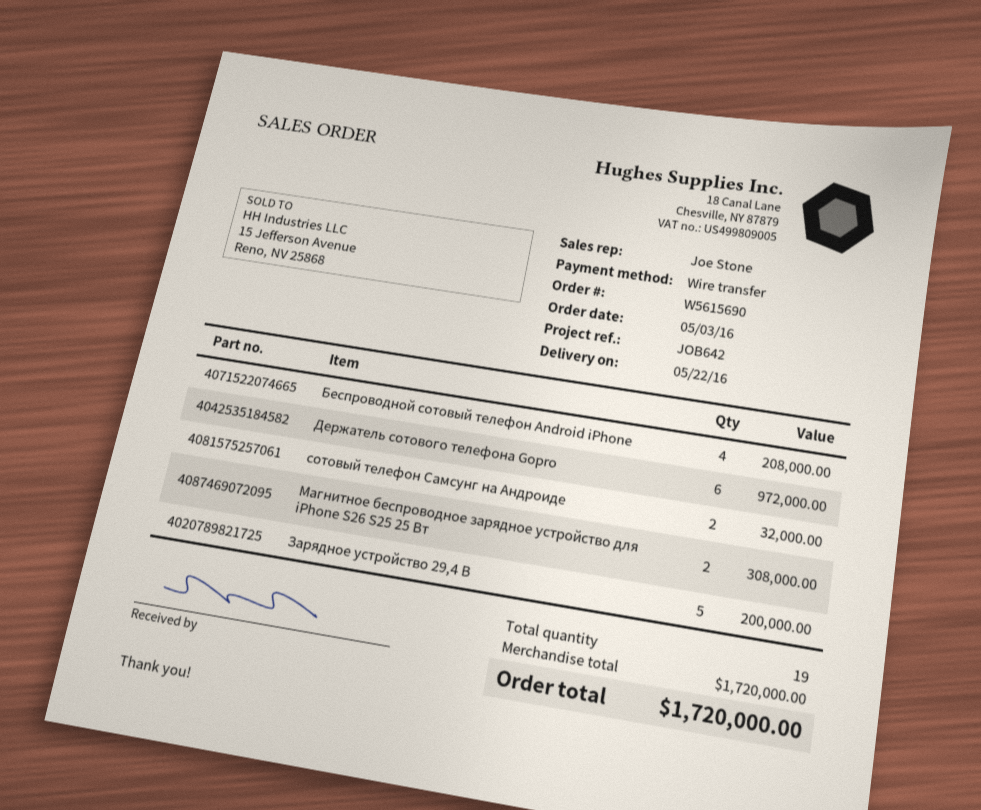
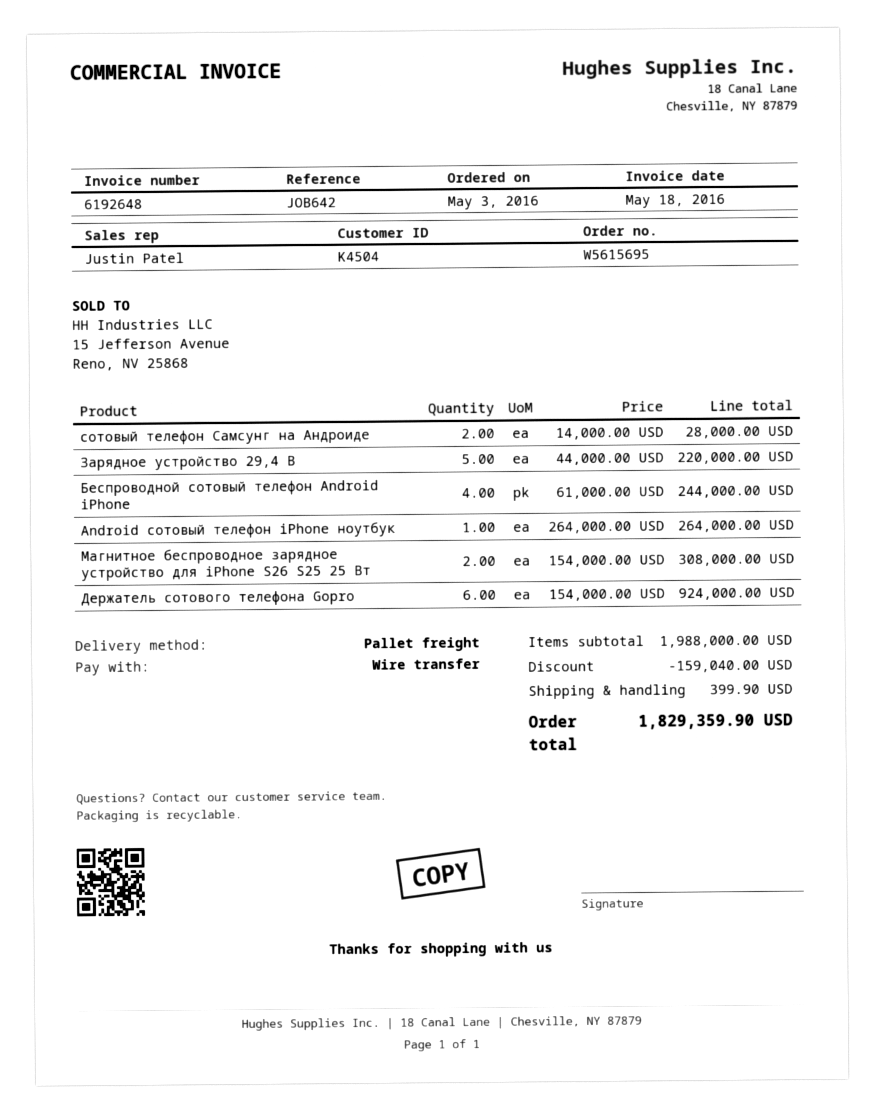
order number: W5615690 -> W5615695
sales rep: Joe Stone -> Justin Patel
Беспроводной сотовый телефон Android iPhone: 4 for 208000.00 -> 4 for 244000.00
Держатель сотового телефона Gopro: 6 for 972000.00 -> 6 for 924000.00
сотовый телефон Самсунг на Андроиде: 2 for 32000.00 -> 2 for 28000.00
Зарядное устройство 29,4 В: 5 for 200000.00 -> 5 for 220000.00
Android сотовый телефон iPhone ноутбук: none -> 1 for 264000.00
subtotal: 1720000.00 -> 1988000.00
discount: none -> 159040.00
shipping: none -> 399.90
total: 1720000.00 -> 1829359.90

